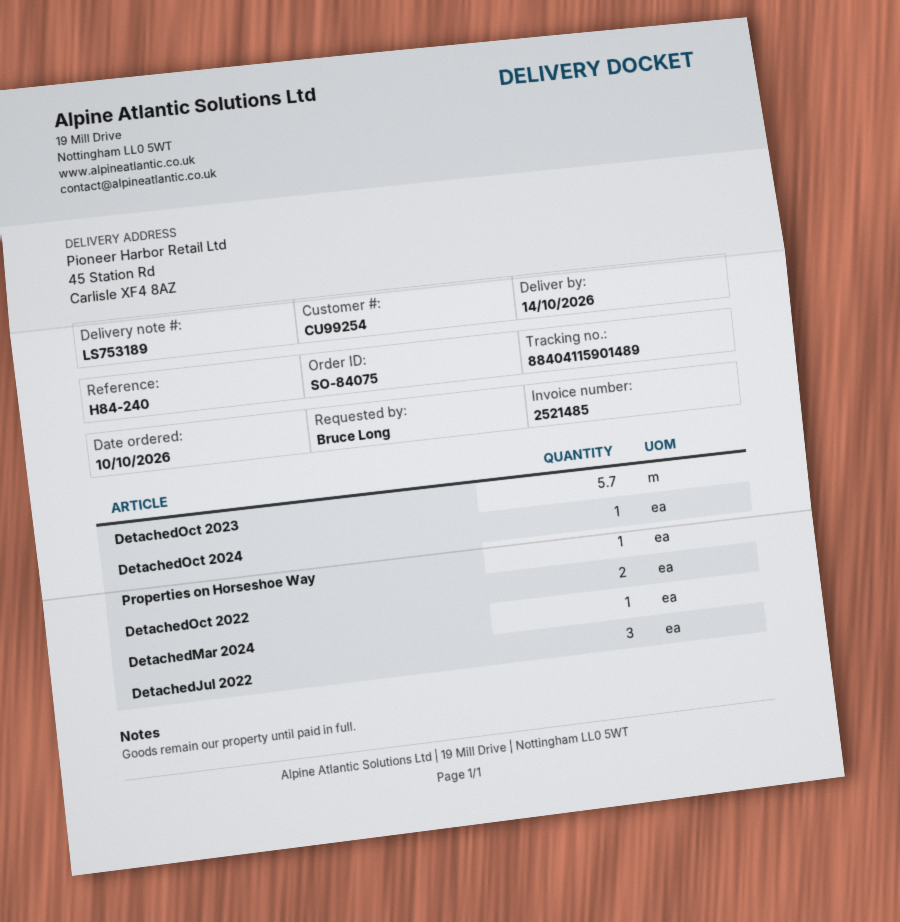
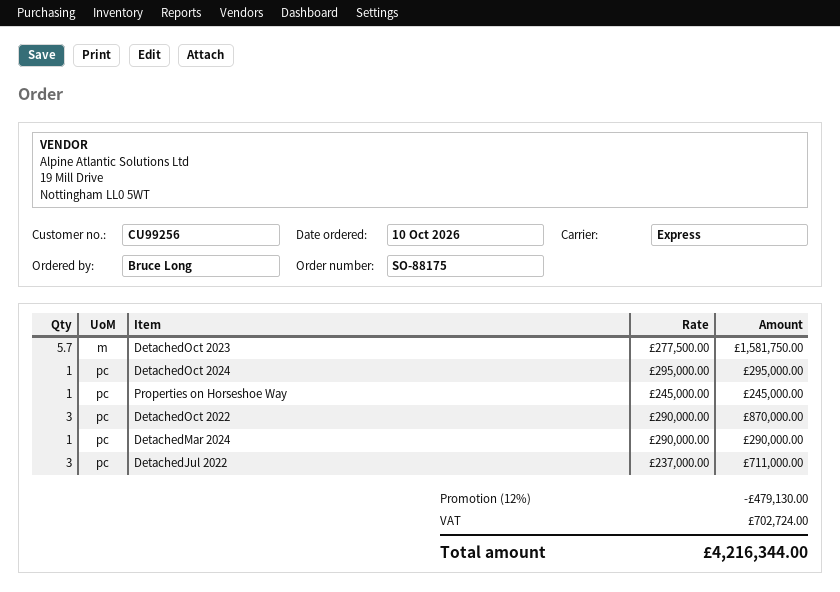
order number: SO-84075 -> SO-88175
customer number: CU99254 -> CU99256
DetachedOct 2022: 2 -> 3

